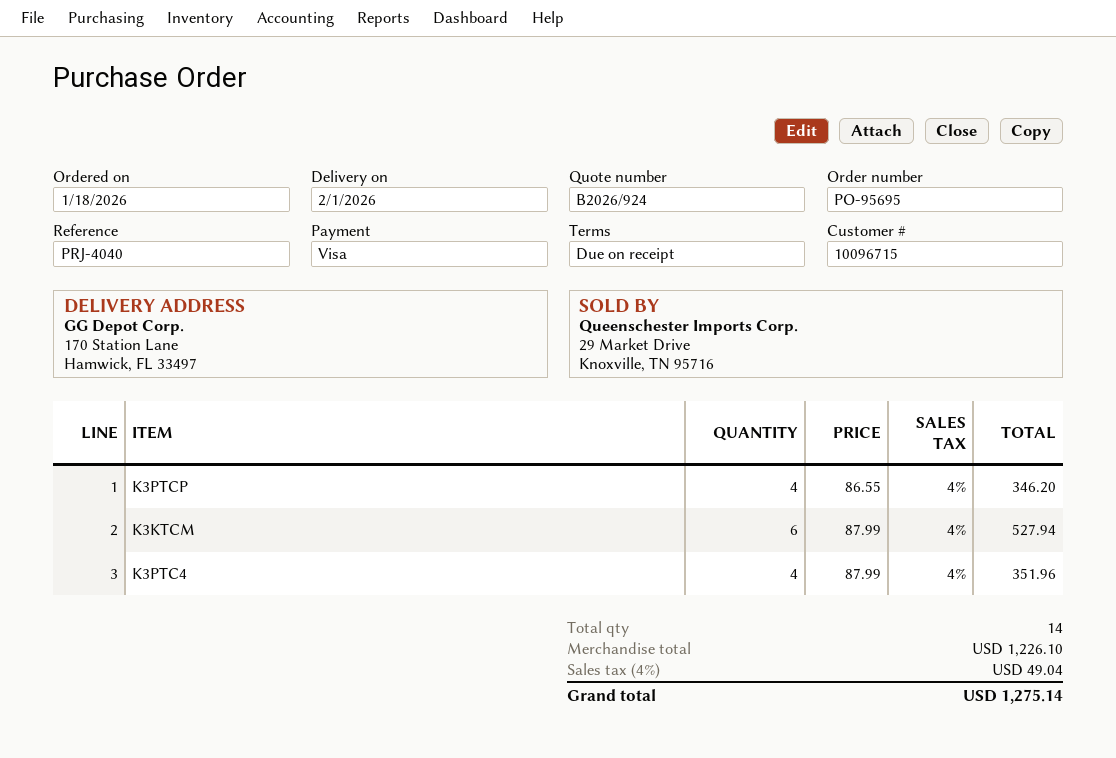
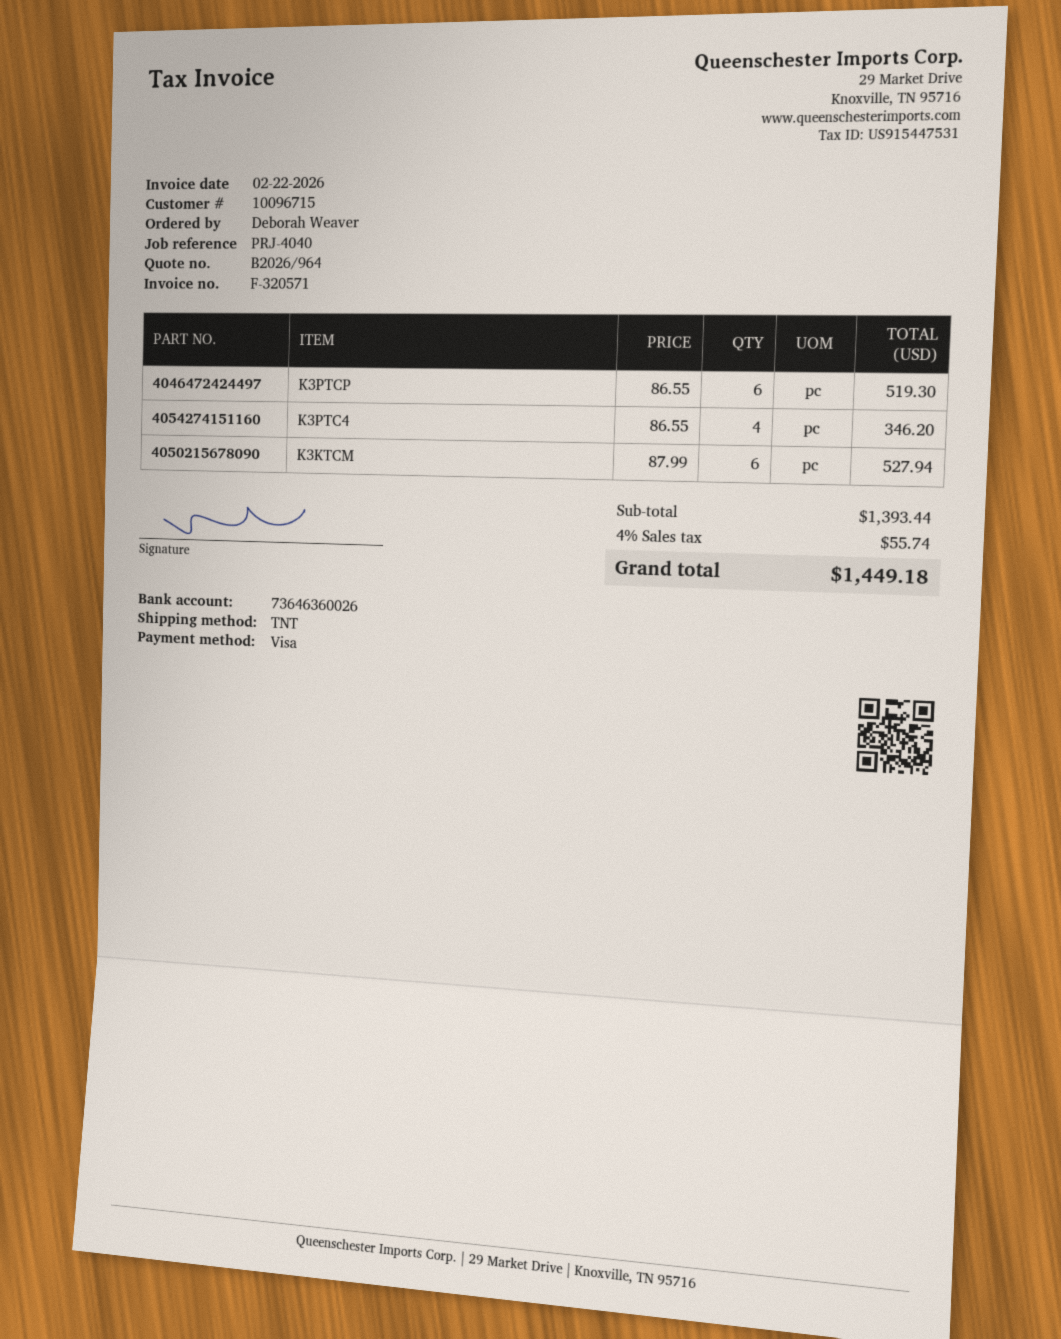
quote number: B2026/924 -> B2026/964
K3PTCP: 4 x 86.55 = 346.20 -> 6 x 86.55 = 519.30
K3PTC4: 4 x 87.99 = 351.96 -> 4 x 86.55 = 346.20
subtotal: 1226.10 -> 1393.44
tax: 4% = 49.04 -> 4% = 55.74
total: 1275.14 -> 1449.18

